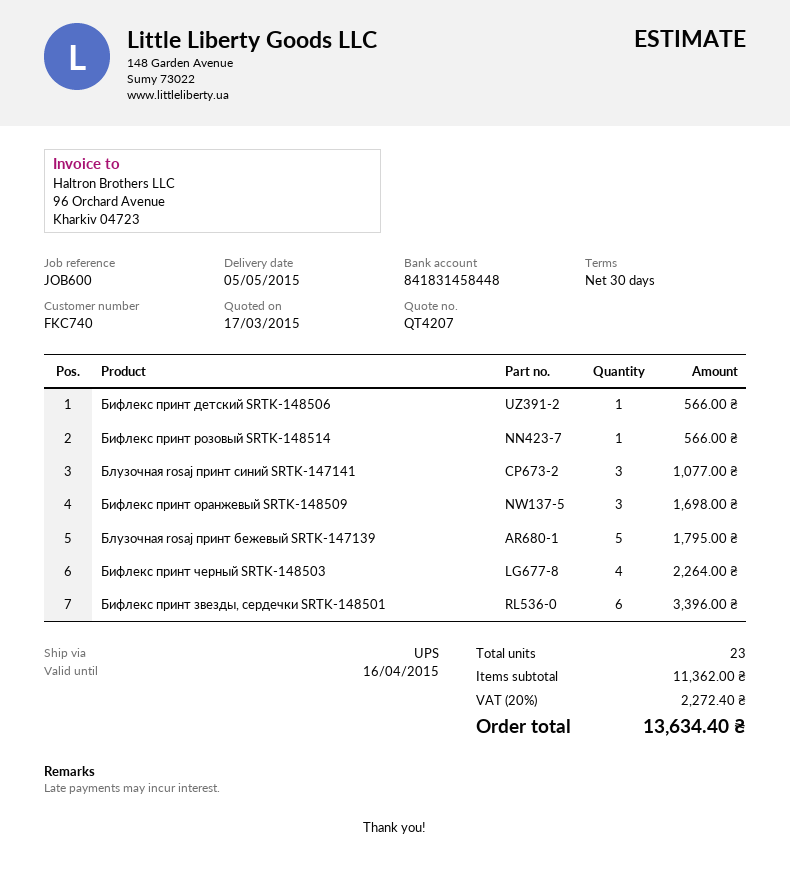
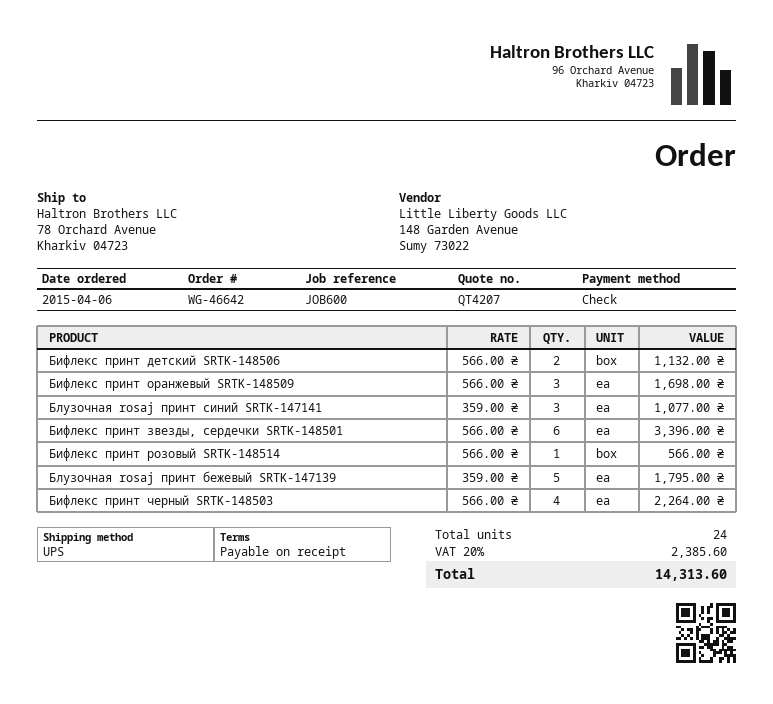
payment terms: 30 days -> on receipt
Бифлекс принт детский SRTK-148506: 1 for 566.00 -> 2 for 1132.00
total quantity: 23 -> 24
tax: 20% = 2272.40 -> 20% = 2385.60
total: 13634.40 -> 14313.60

